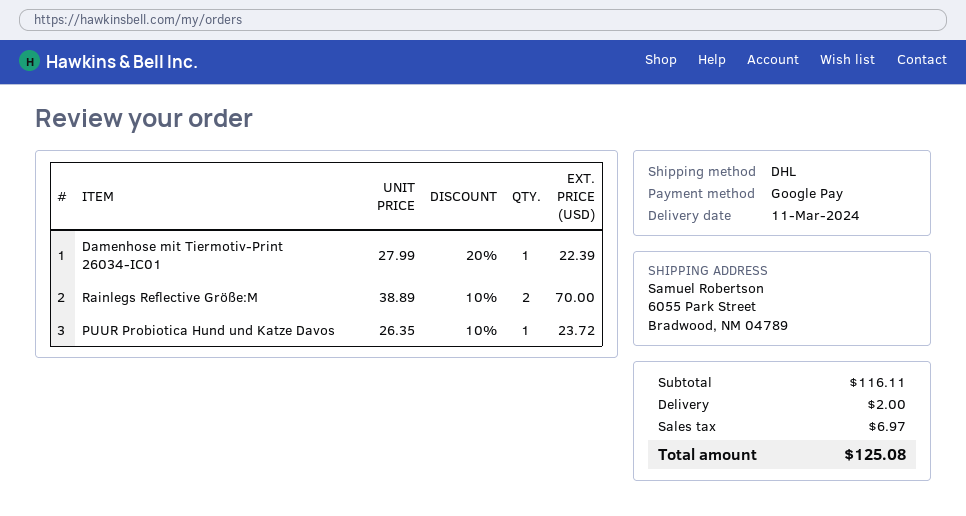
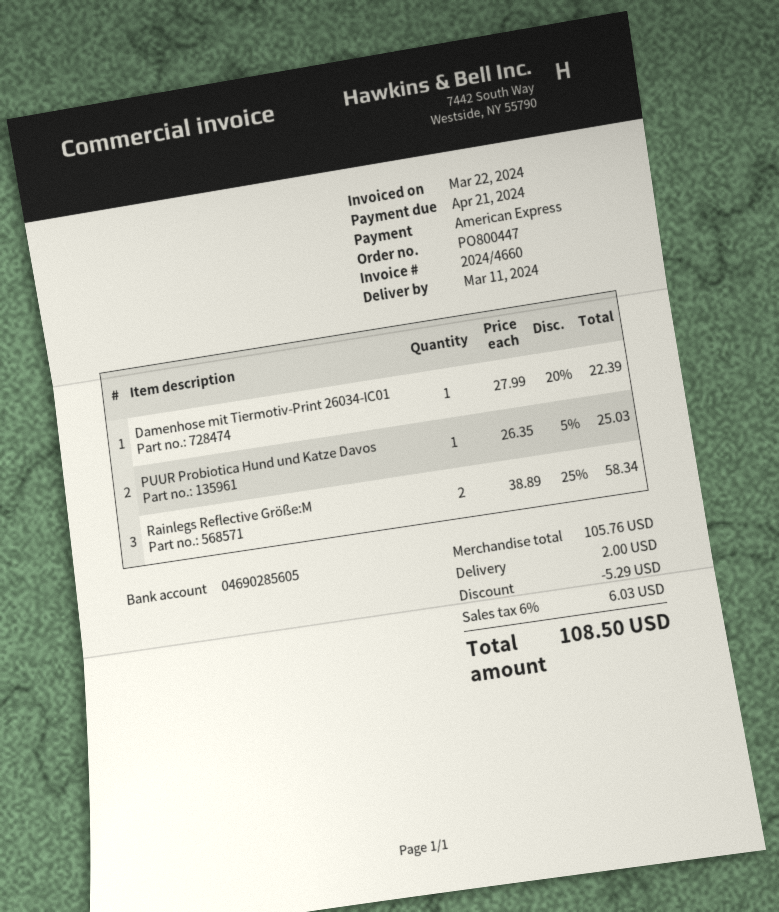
payment method: Google Pay -> American Express
Rainlegs Reflective Größe:M: 2 x 38.89 - 10% = 70.00 -> 2 x 38.89 - 25% = 58.34
PUUR Probiotica Hund und Katze Davos: 1 x 26.35 - 10% = 23.72 -> 1 x 26.35 - 5% = 25.03
subtotal: 116.11 -> 105.76
discount: none -> 5.29
tax: 6.97 -> 6.03
total: 125.08 -> 108.50

